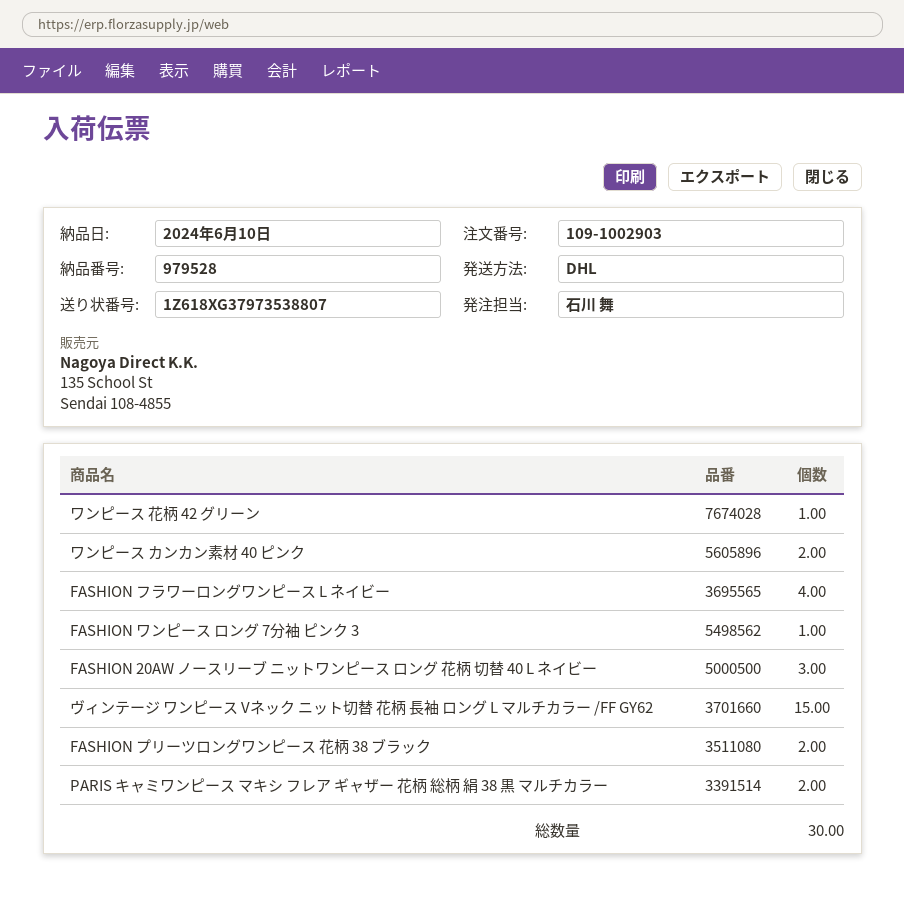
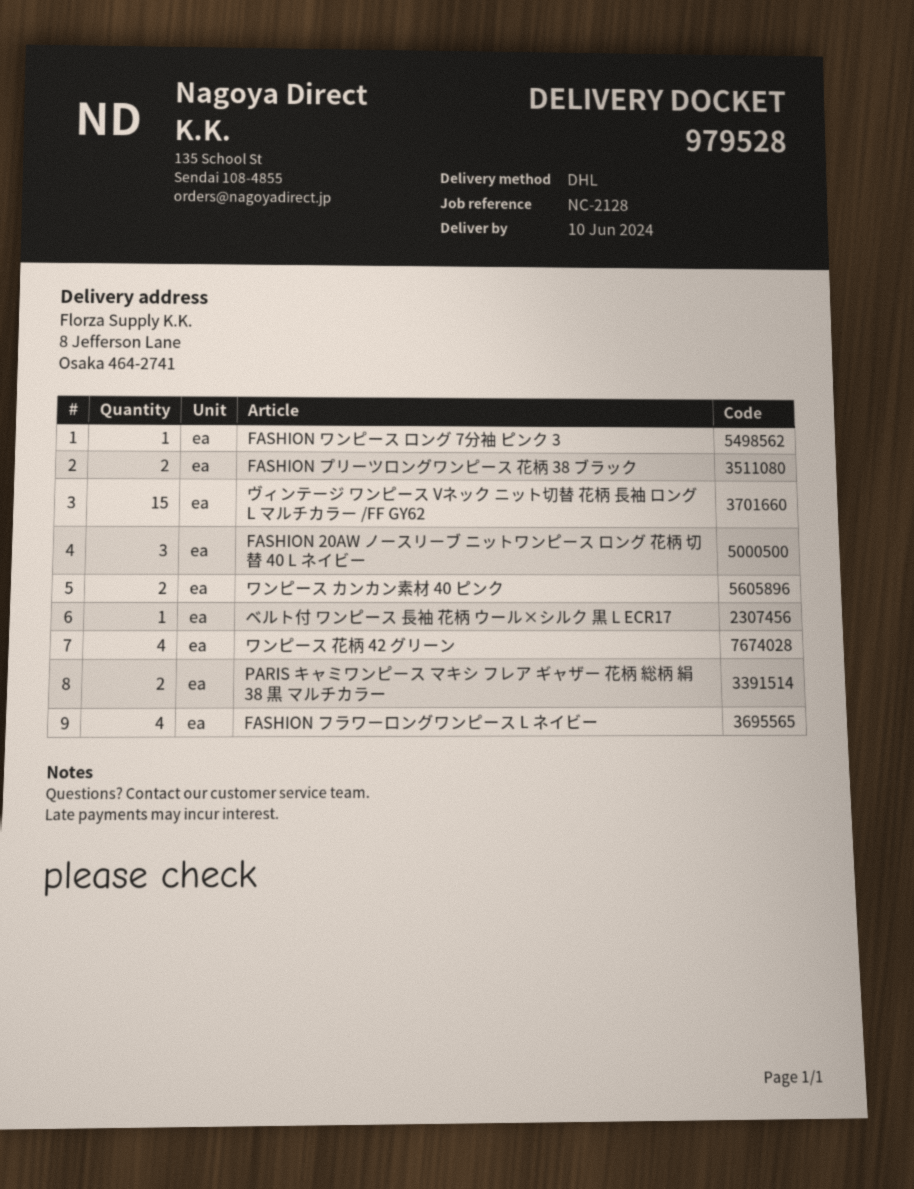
ワンピース 花柄 42 グリーン: 1 -> 4
ベルト付 ワンピース 長袖 花柄 ウール×シルク 黒 L ECR17: none -> 1

